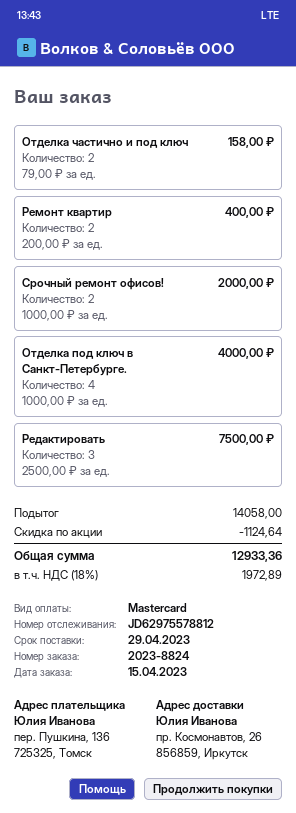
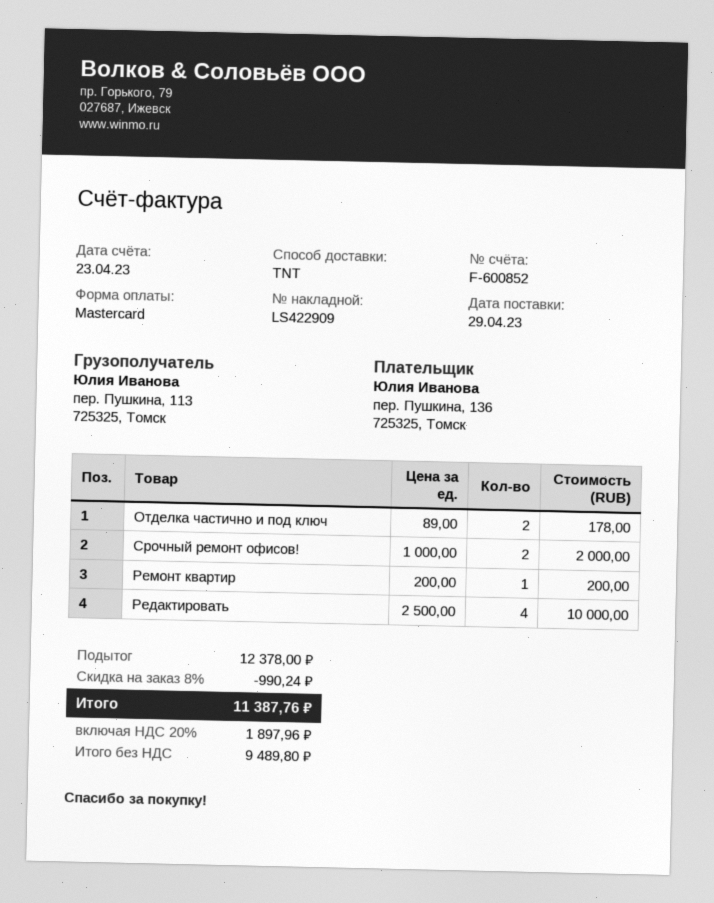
ship to: пр. Космонавтов, 26, 856859, Иркутск -> пер. Пушкина, 113, 725325, Томск
Отделка частично и под ключ: 2 x 79.00 = 158.00 -> 2 x 89.00 = 178.00
Ремонт квартир: 2 x 200.00 = 400.00 -> 1 x 200.00 = 200.00
Отделка под ключ в Санкт-Петербурге.: 4 x 1000.00 = 4000.00 -> none
Редактировать: 3 x 2500.00 = 7500.00 -> 4 x 2500.00 = 10000.00
subtotal: 14058.00 -> 12378.00
discount: 1124.64 -> 990.24
tax: 18% = 1972.89 -> 20% = 1897.96
total: 12933.36 -> 11387.76

